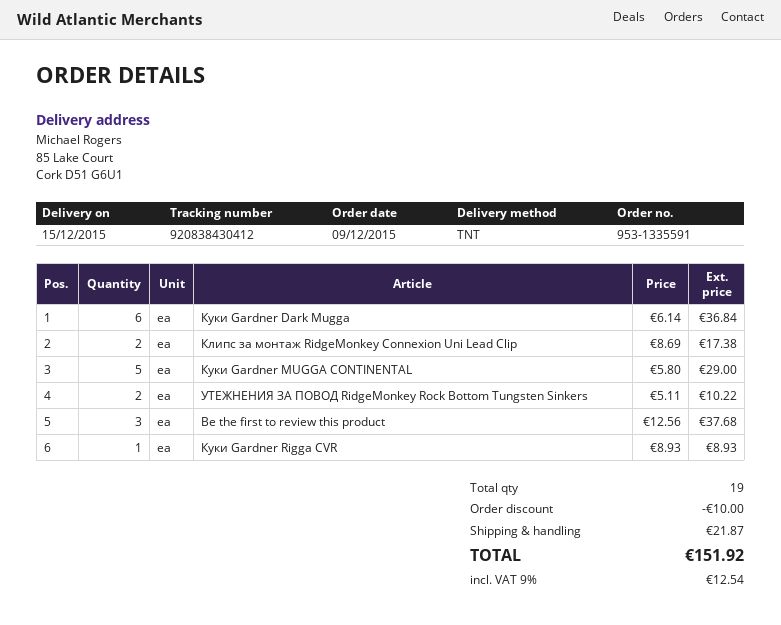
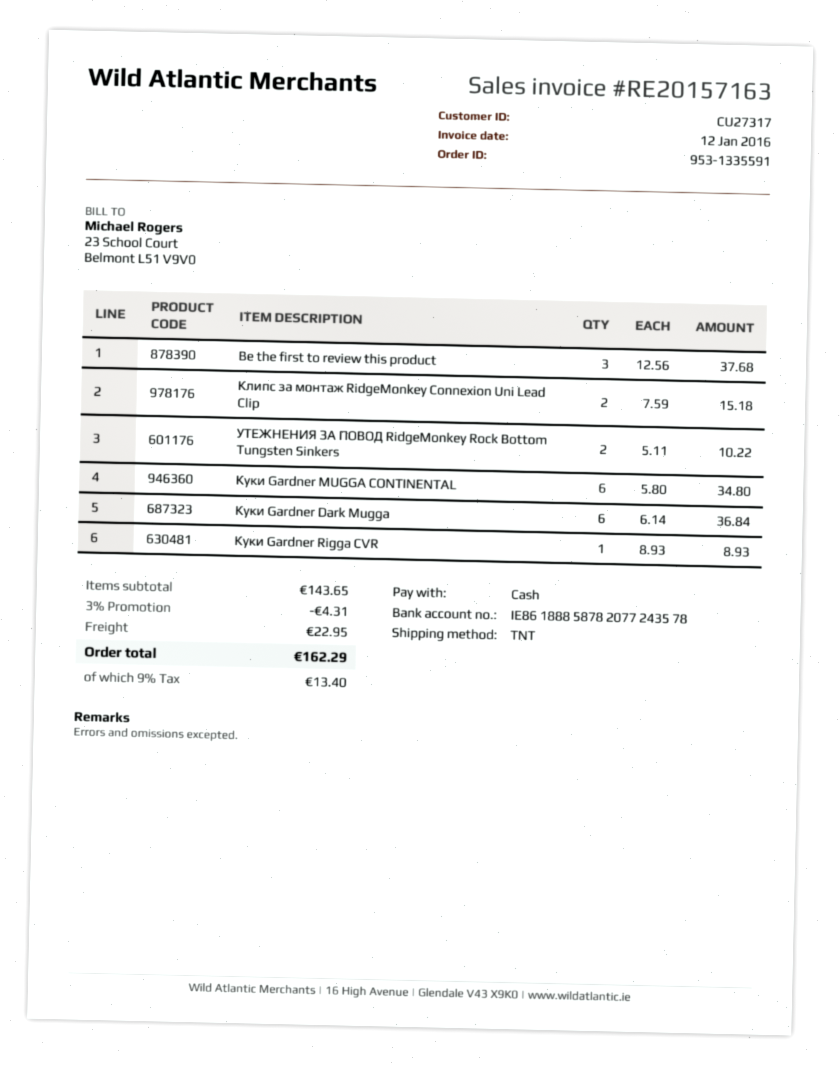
Клипс за монтаж RidgeMonkey Connexion Uni Lead Clip: 2 x 8.69 = 17.38 -> 2 x 7.59 = 15.18
Куки Gardner MUGGA CONTINENTAL: 5 x 5.80 = 29.00 -> 6 x 5.80 = 34.80
discount: 10.00 -> 4.31
shipping: 21.87 -> 22.95
tax: 9% = 12.54 -> 9% = 13.40
total: 151.92 -> 162.29

